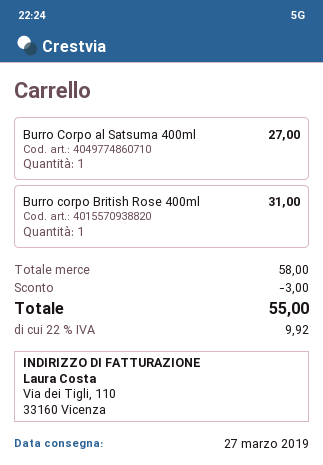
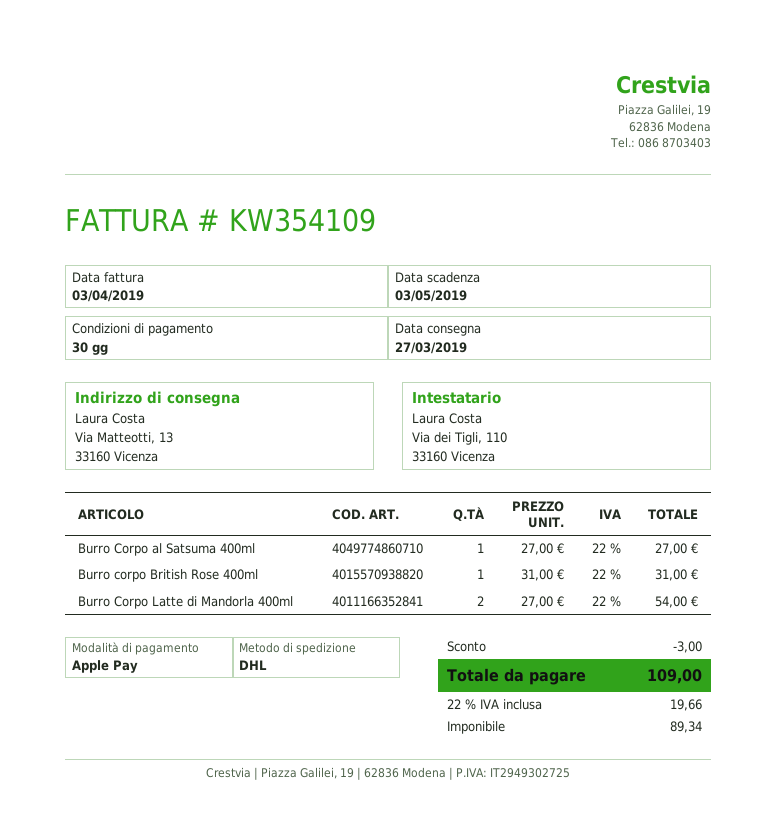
Burro Corpo Latte di Mandorla 400ml: none -> 2 for 54.00
tax: 22% = 9.92 -> 22% = 19.66
total: 55.00 -> 109.00

